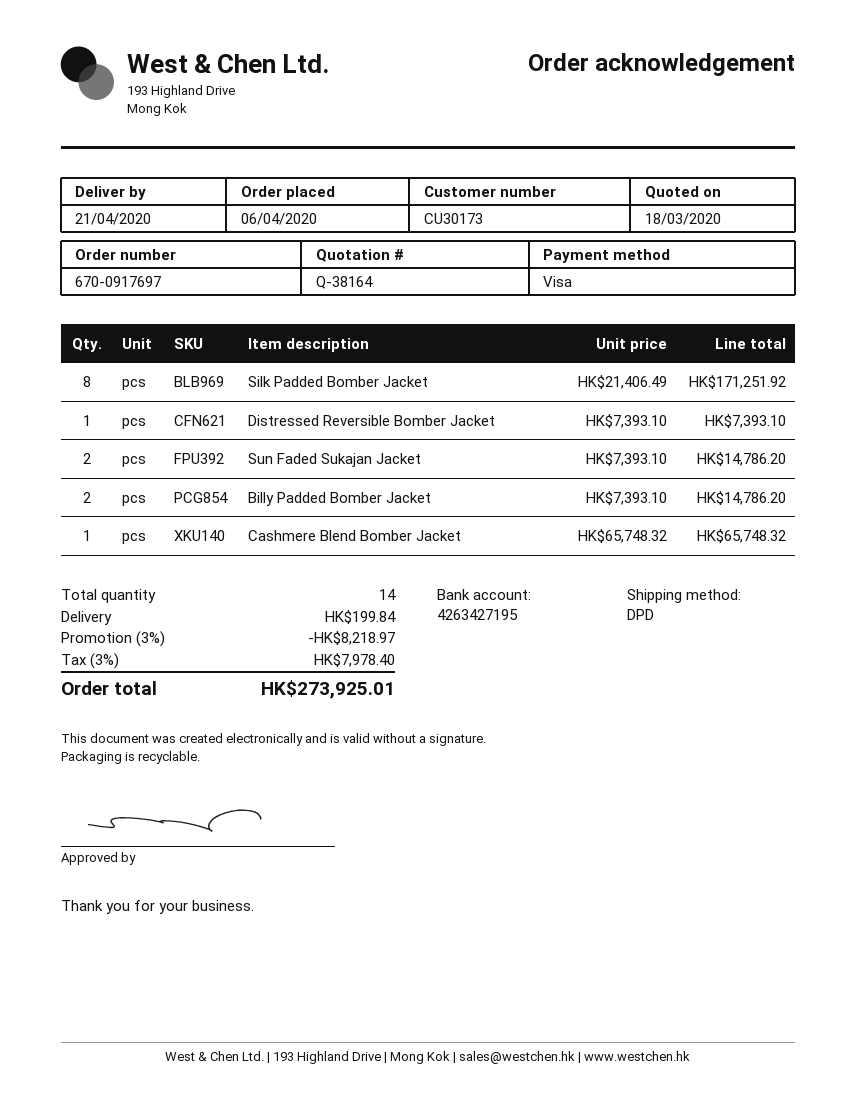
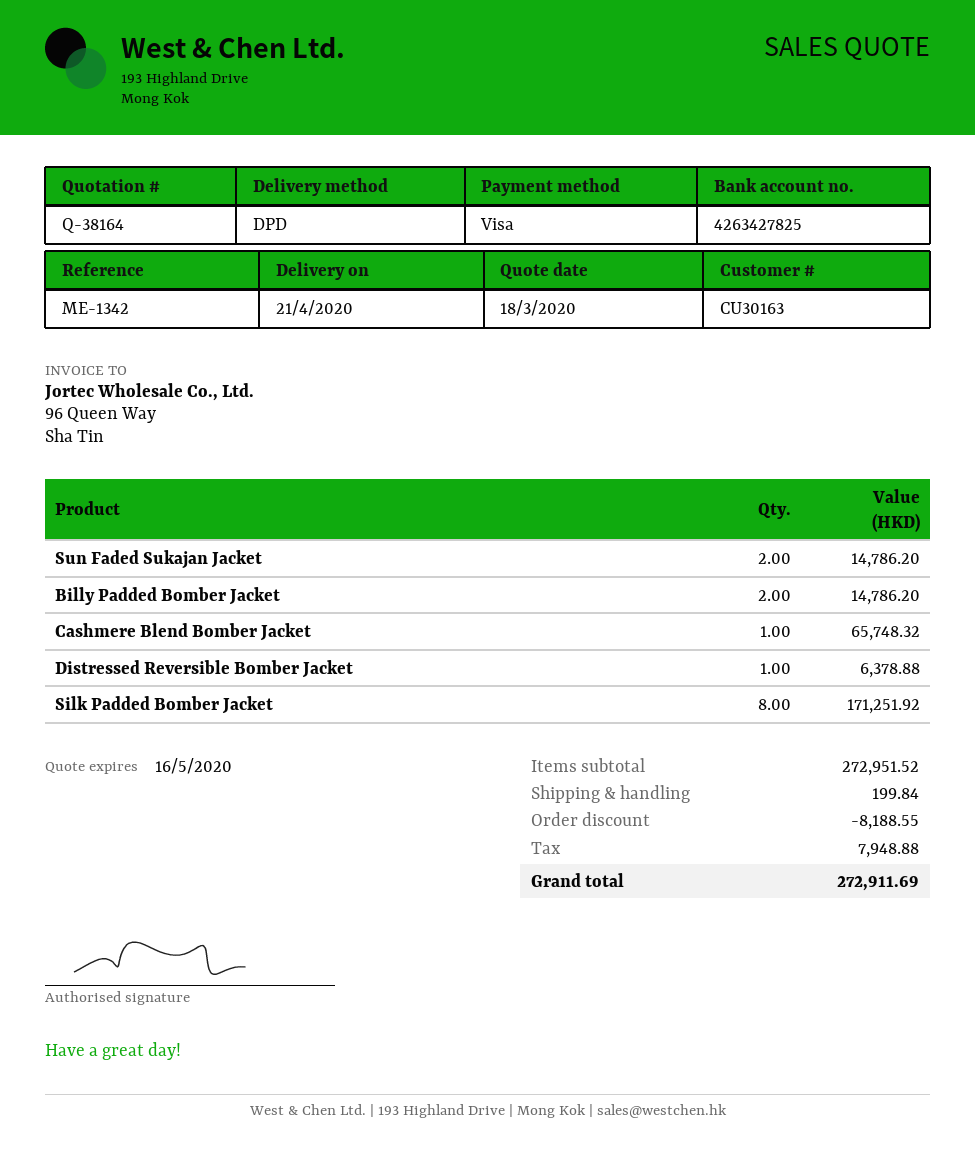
customer number: CU30173 -> CU30163
bank account: 4263427195 -> 4263427825
Distressed Reversible Bomber Jacket: 1 for 7393.10 -> 1 for 6378.88
discount: 8218.97 -> 8188.55
tax: 7978.40 -> 7948.88
total: 273925.01 -> 272911.69

